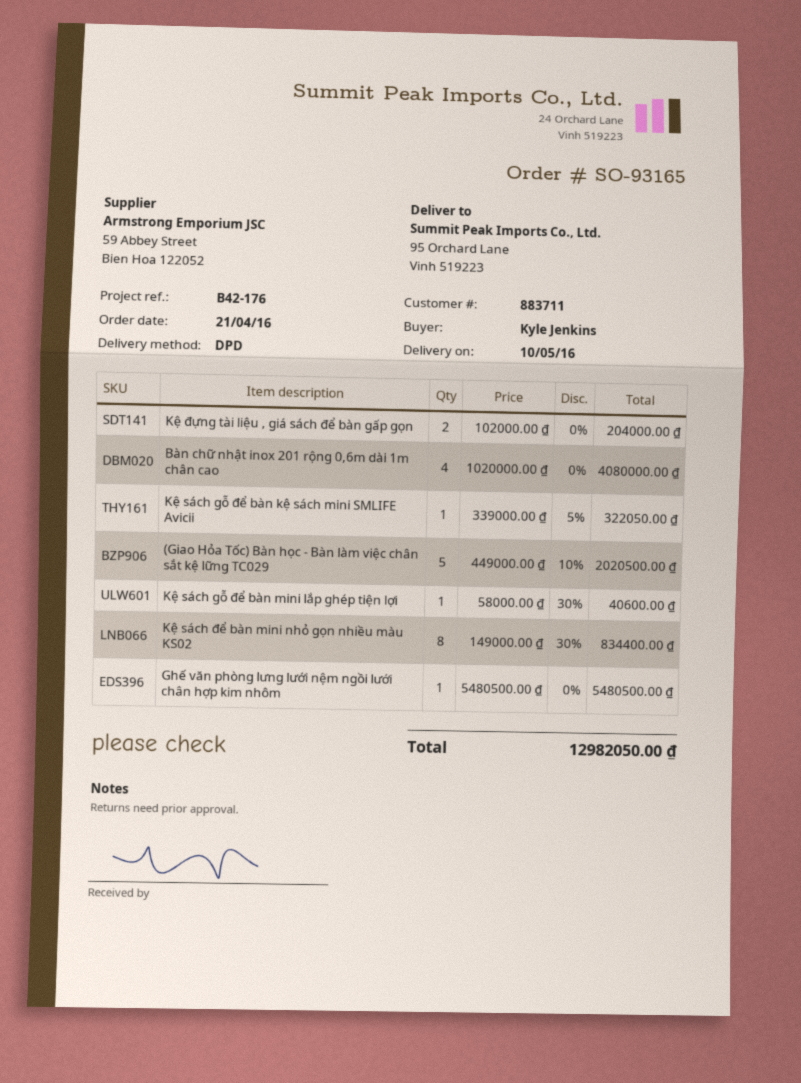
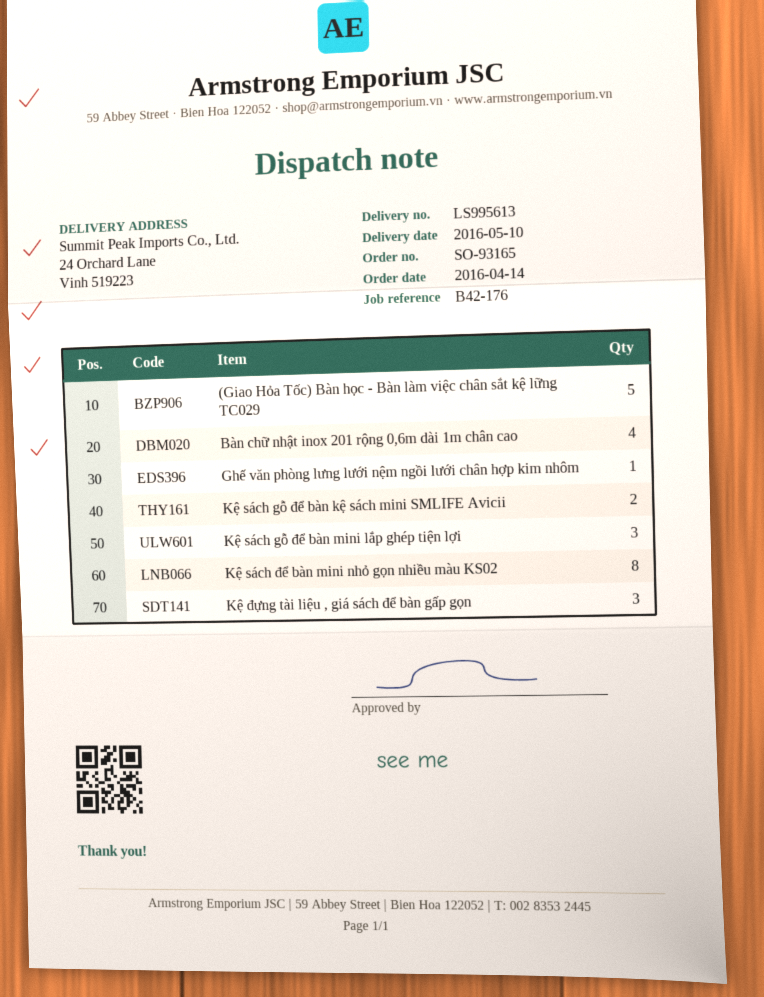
order date: 2016-04-21 -> 2016-04-14
ship to: 95 Orchard Lane, Vinh 519223 -> 24 Orchard Lane, Vinh 519223
Kệ đựng tài liệu , giá sách để bàn gấp gọn: 2 -> 3
Kệ sách gỗ để bàn kệ sách mini SMLIFE Avicii: 1 -> 2
Kệ sách gỗ để bàn mini lắp ghép tiện lợi: 1 -> 3

